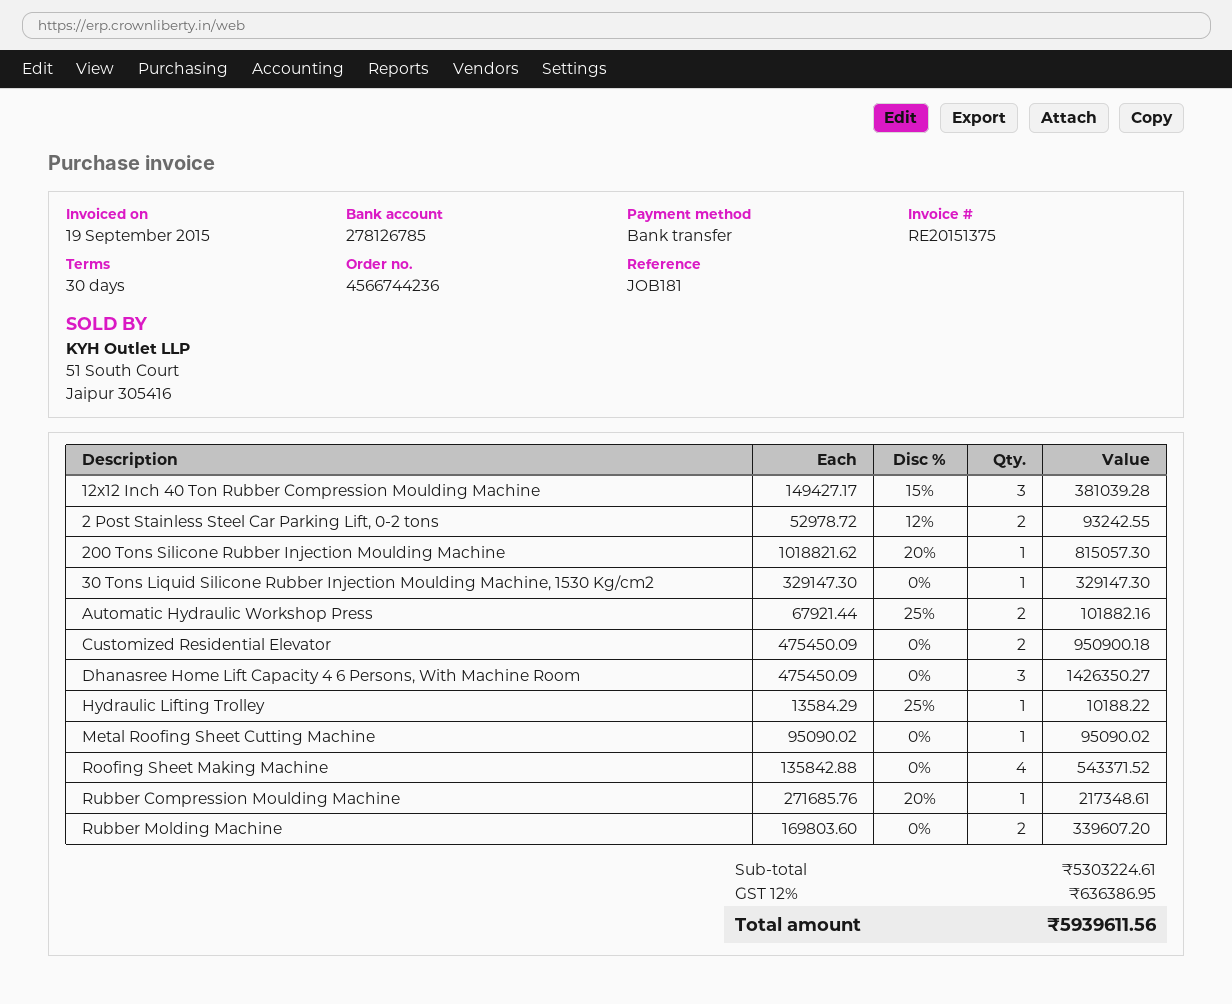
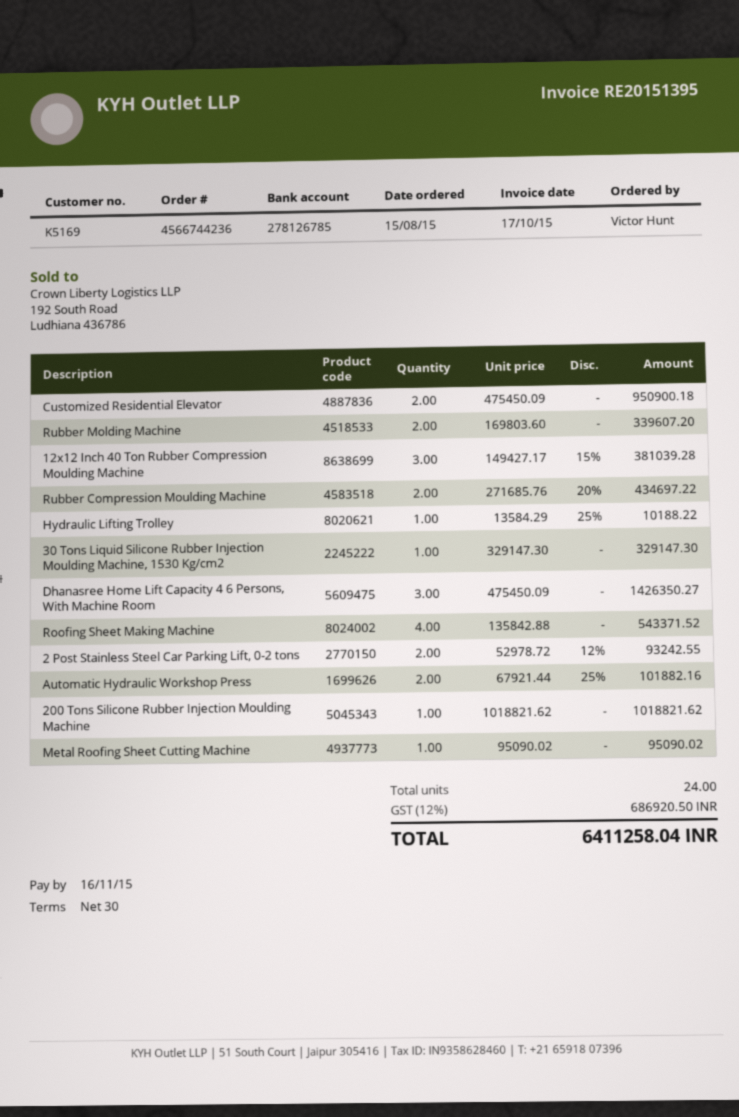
invoice number: RE20151375 -> RE20151395
invoice date: 2015-09-19 -> 2015-10-17
200 Tons Silicone Rubber Injection Moulding Machine: 1 x 1018821.62 - 20% = 815057.30 -> 1 x 1018821.62 = 1018821.62
Rubber Compression Moulding Machine: 1 x 271685.76 - 20% = 217348.61 -> 2 x 271685.76 - 20% = 434697.22
tax: 12% = 636386.95 -> 12% = 686920.50
total: 5939611.56 -> 6411258.04

